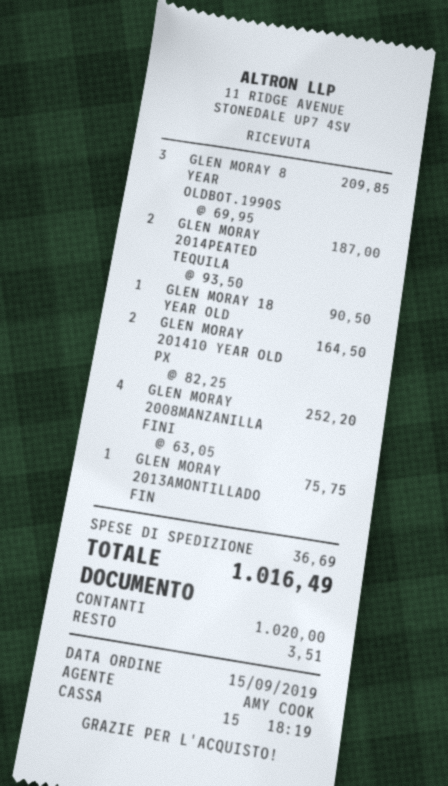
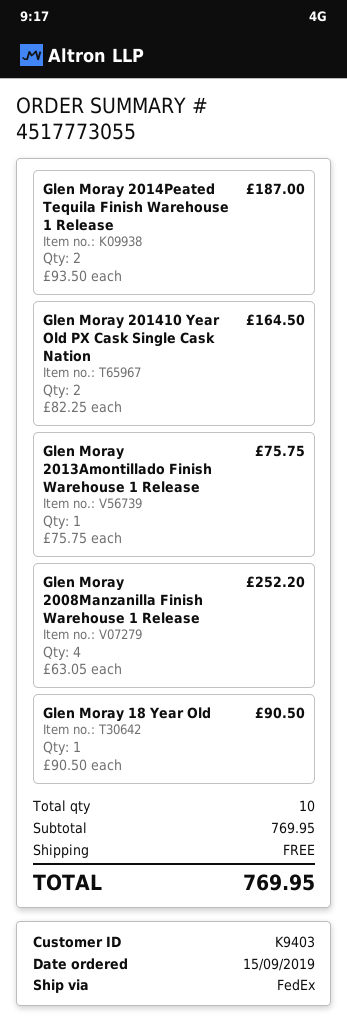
GLEN MORAY 8 YEAR OLDBOT.1990S: 3 x 69.95 = 209.85 -> none
shipping: 36.69 -> 0.00
total: 1016.49 -> 769.95

